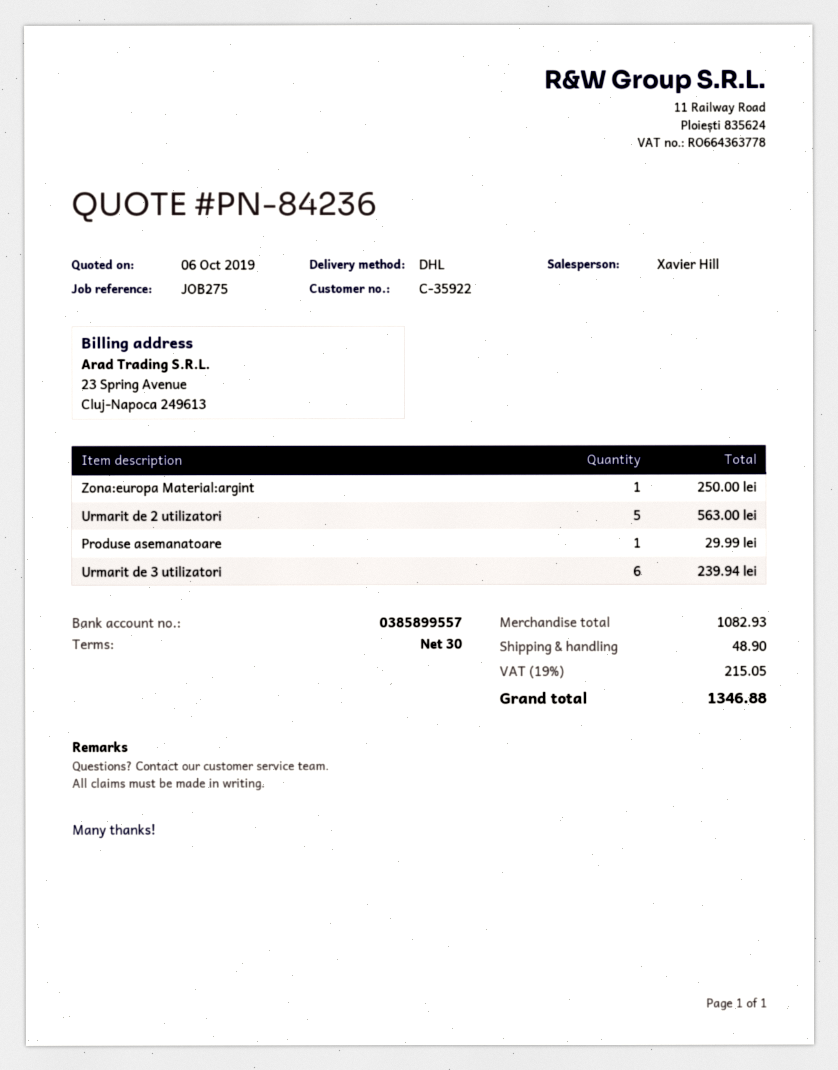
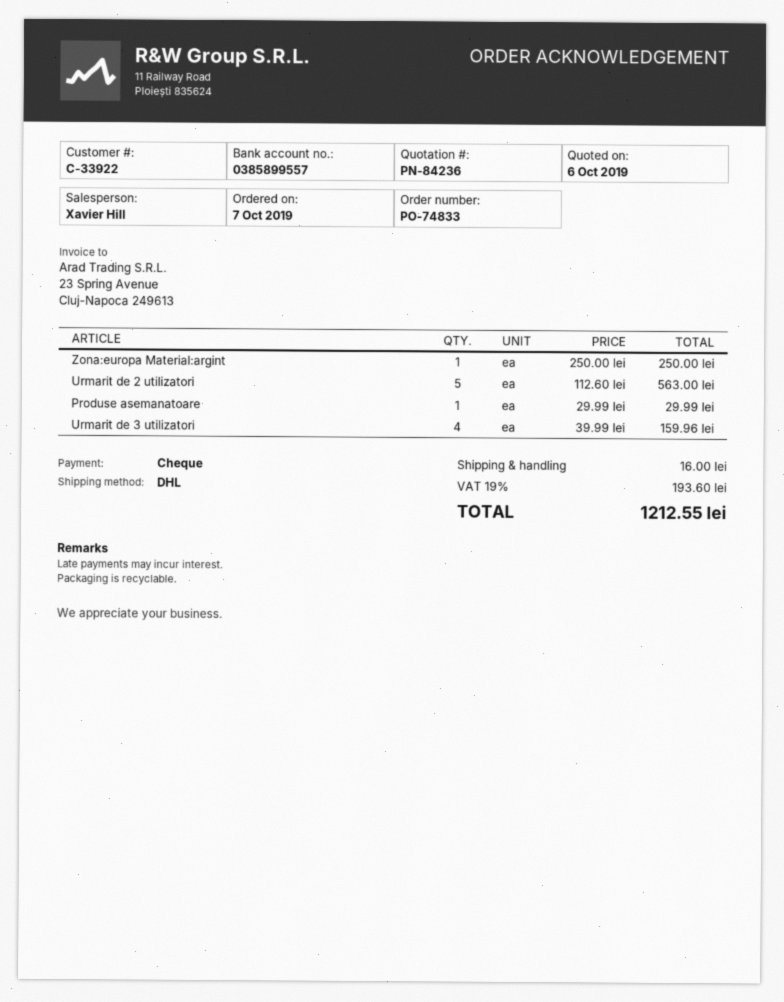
customer number: C-35922 -> C-33922
Urmarit de 3 utilizatori: 6 for 239.94 -> 4 for 159.96
shipping: 48.90 -> 16.00
tax: 19% = 215.05 -> 19% = 193.60
total: 1346.88 -> 1212.55

